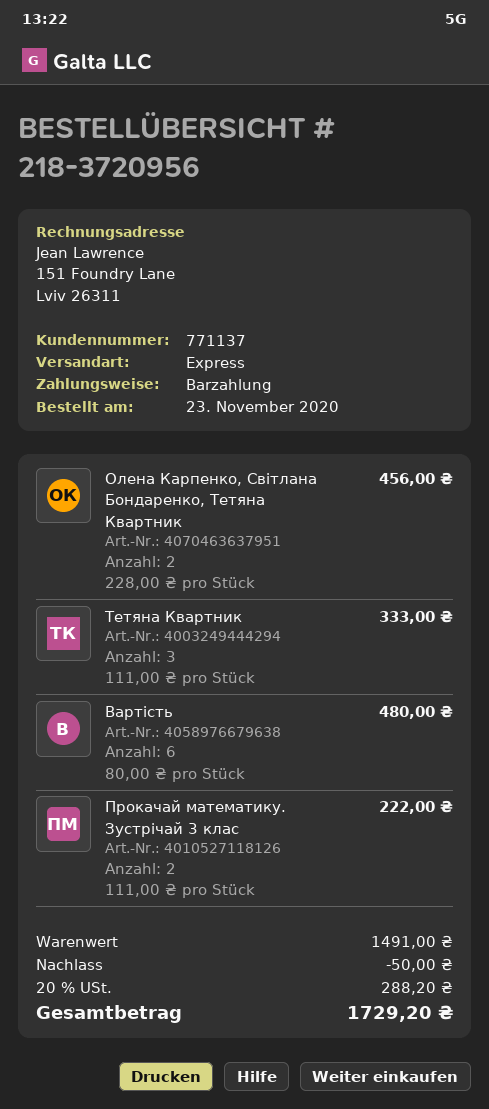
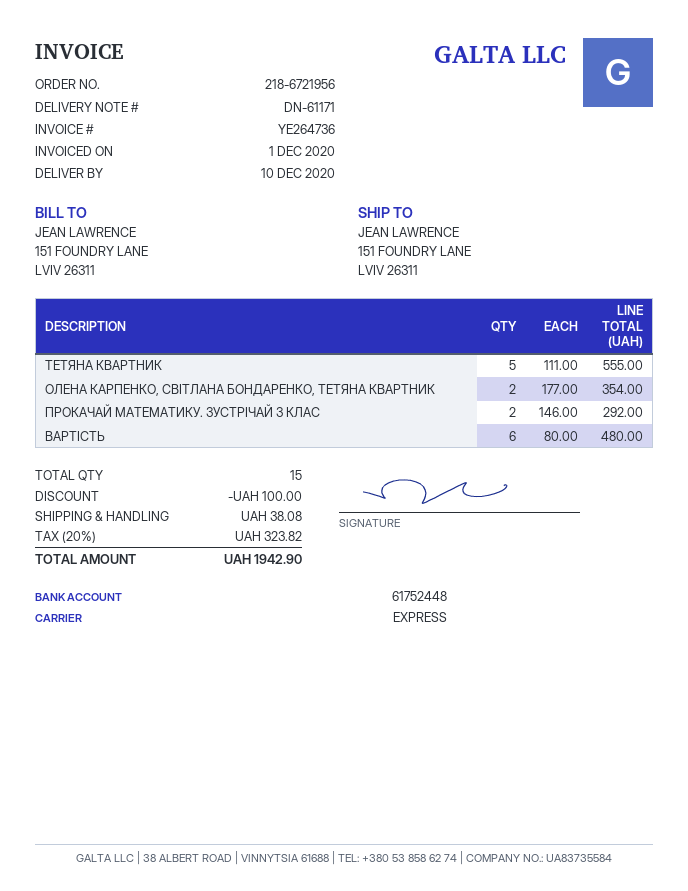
order number: 218-3720956 -> 218-6721956
Олена Карпенко, Світлана Бондаренко, Тетяна Квартник: 2 x 228.00 = 456.00 -> 2 x 177.00 = 354.00
Тетяна Квартник: 3 x 111.00 = 333.00 -> 5 x 111.00 = 555.00
Прокачай математику. Зустрічай 3 клас: 2 x 111.00 = 222.00 -> 2 x 146.00 = 292.00
discount: 50.00 -> 100.00
shipping: none -> 38.08
tax: 20% = 288.20 -> 20% = 323.82
total: 1729.20 -> 1942.90

